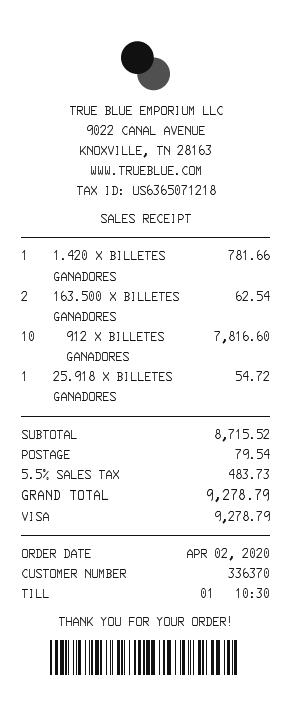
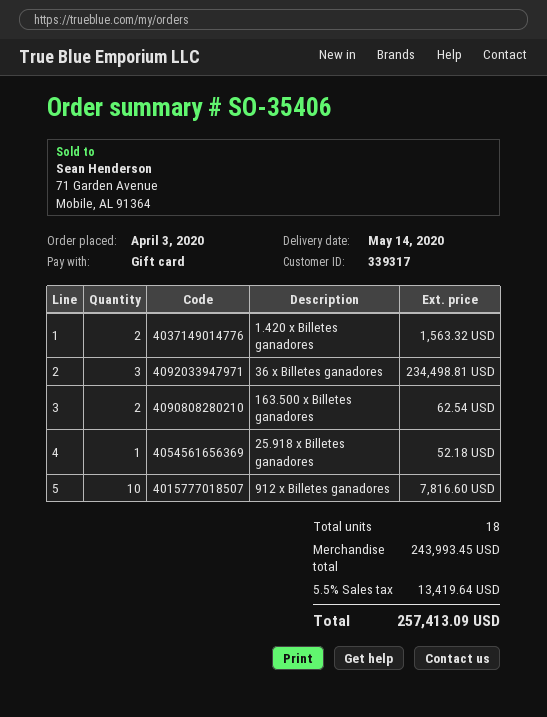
order date: 2020-04-02 -> 2020-04-03
customer number: 336370 -> 339317
payment method: Visa -> gift card
1.420 X BILLETES GANADORES: 1 for 781.66 -> 2 for 1563.32
25.918 X BILLETES GANADORES: 1 for 54.72 -> 1 for 52.18
36 x Billetes ganadores: none -> 3 for 234498.81
subtotal: 8715.52 -> 243993.45
shipping: 79.54 -> none
tax: 5.5% = 483.73 -> 5.5% = 13419.64
total: 9278.79 -> 257413.09

